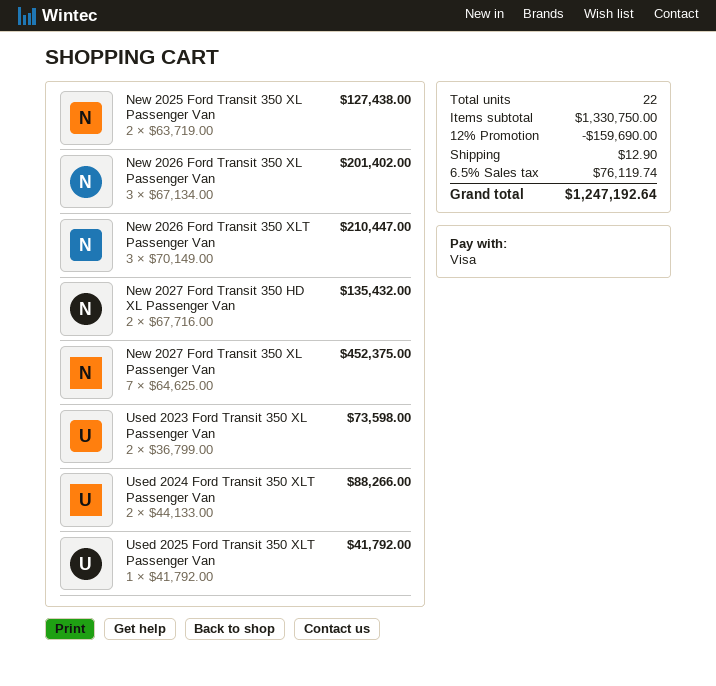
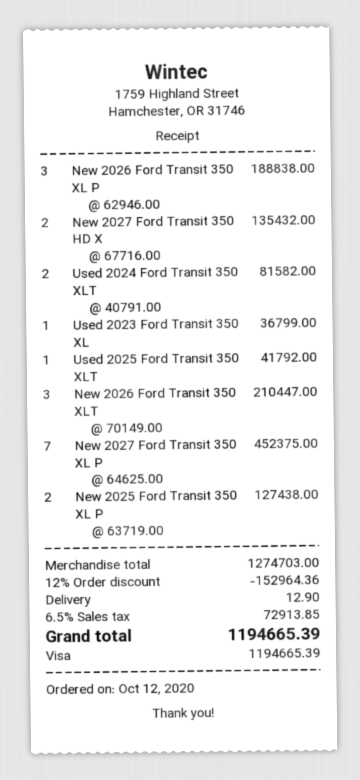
New 2026 Ford Transit 350 XL Passenger Van: 3 x 67134.00 = 201402.00 -> 3 x 62946.00 = 188838.00
Used 2023 Ford Transit 350 XL Passenger Van: 2 x 36799.00 = 73598.00 -> 1 x 36799.00 = 36799.00
Used 2024 Ford Transit 350 XLT Passenger Van: 2 x 44133.00 = 88266.00 -> 2 x 40791.00 = 81582.00
subtotal: 1330750.00 -> 1274703.00
discount: 12% = 159690.00 -> 12% = 152964.36
tax: 6.5% = 76119.74 -> 6.5% = 72913.85
total: 1247192.64 -> 1194665.39

